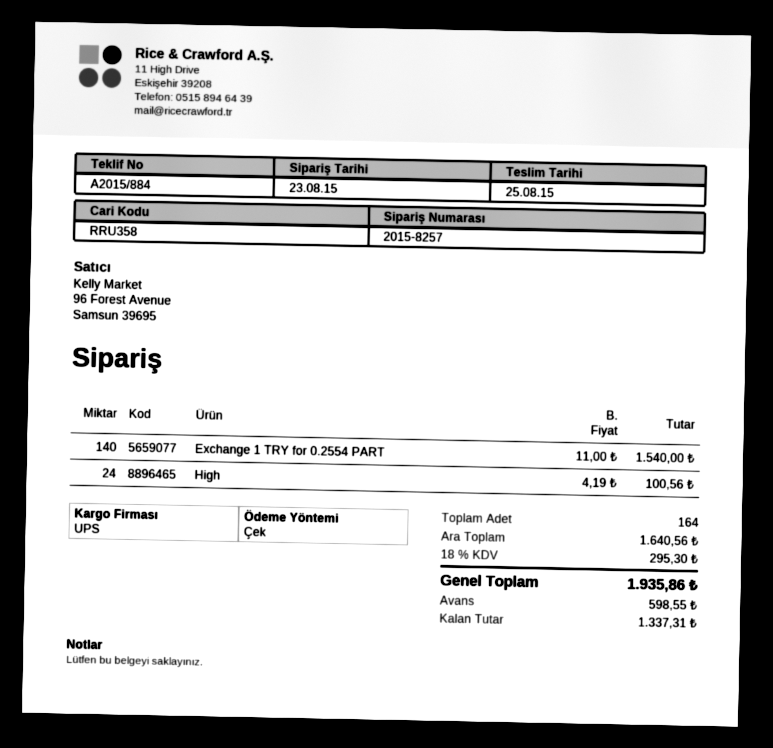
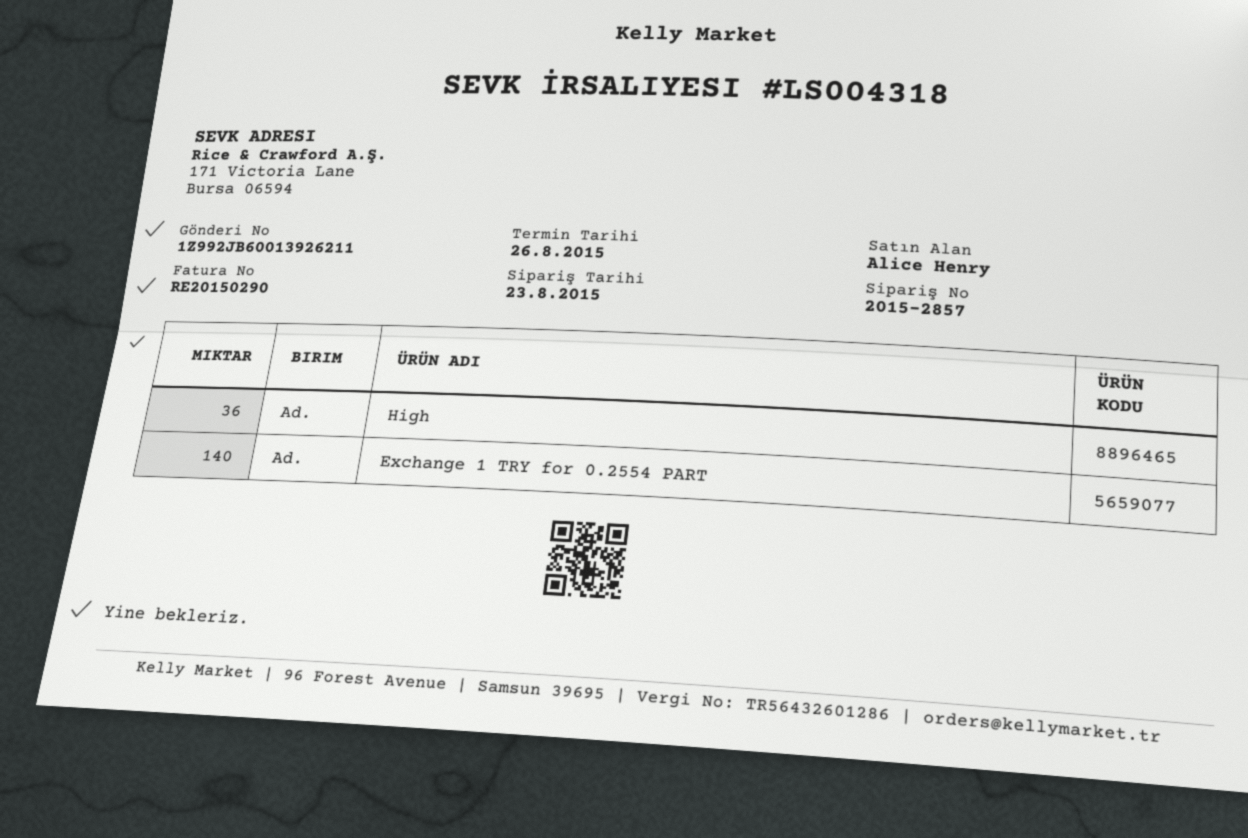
order number: 2015-8257 -> 2015-2857
delivery date: 2015-08-25 -> 2015-08-26
High: 24 -> 36

